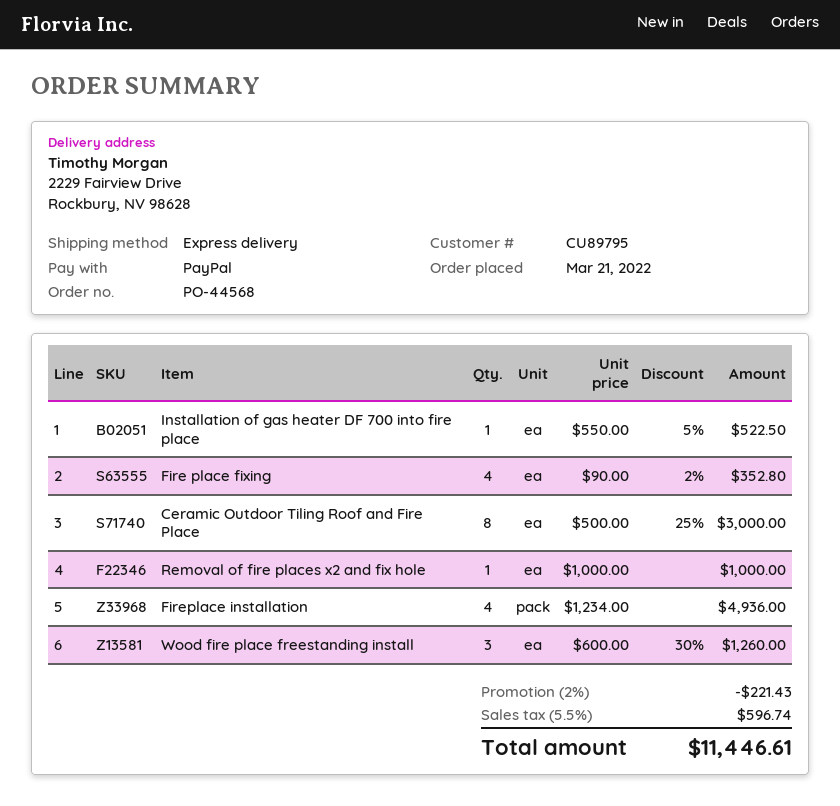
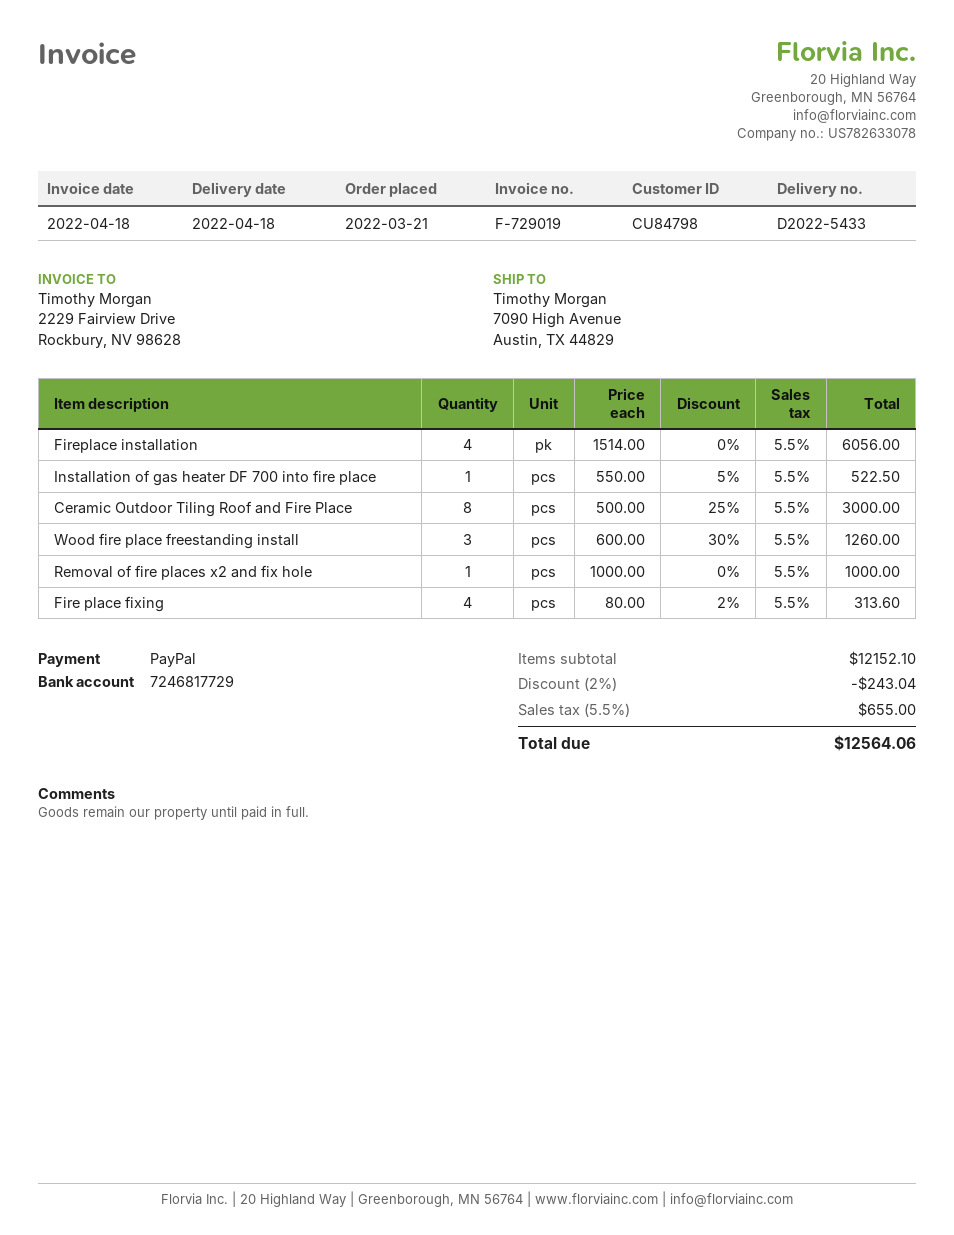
customer number: CU89795 -> CU84798
ship to: 2229 Fairview Drive, Rockbury, NV 98628 -> 7090 High Avenue, Austin, TX 44829
Fire place fixing: 4 x 90.00 - 2% = 352.80 -> 4 x 80.00 - 2% = 313.60
Fireplace installation: 4 x 1234.00 = 4936.00 -> 4 x 1514.00 = 6056.00
discount: 2% = 221.43 -> 2% = 243.04
tax: 5.5% = 596.74 -> 5.5% = 655.00
total: 11446.61 -> 12564.06

